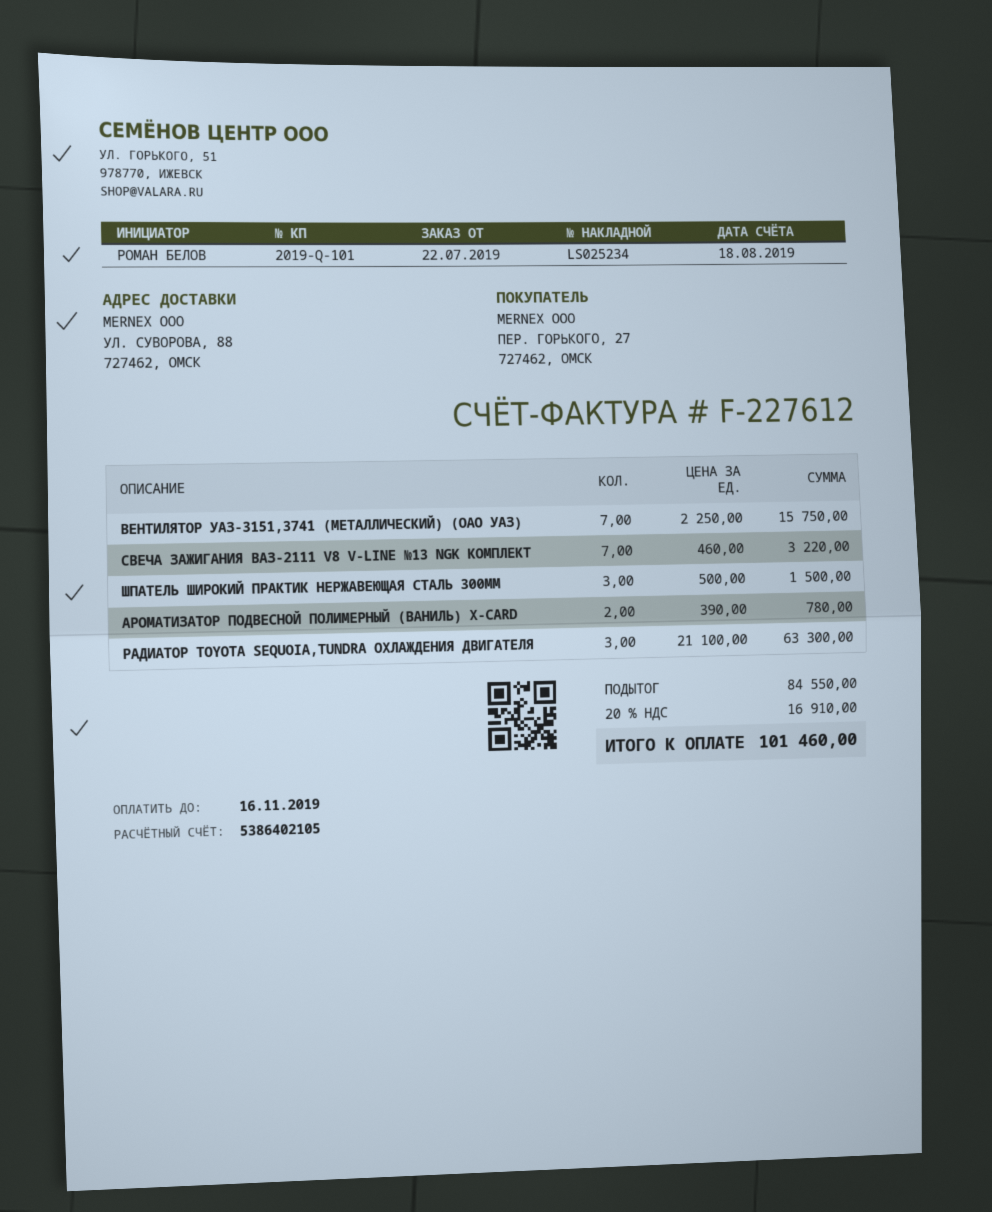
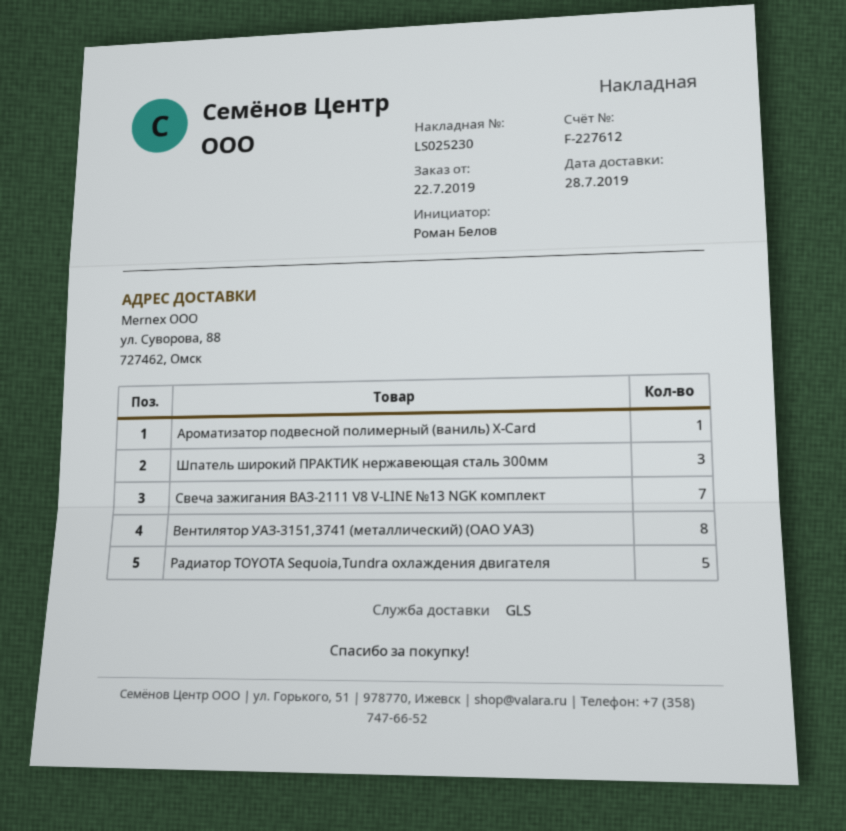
delivery note number: LS025234 -> LS025230
ВЕНТИЛЯТОР УАЗ-3151,3741 (МЕТАЛЛИЧЕСКИЙ) (ОАО УАЗ): 7 -> 8
АРОМАТИЗАТОР ПОДВЕСНОЙ ПОЛИМЕРНЫЙ (ВАНИЛЬ) Х-CARD: 2 -> 1
РАДИАТОР TOYOTA SEQUOIA,TUNDRA ОХЛАЖДЕНИЯ ДВИГАТЕЛЯ: 3 -> 5

